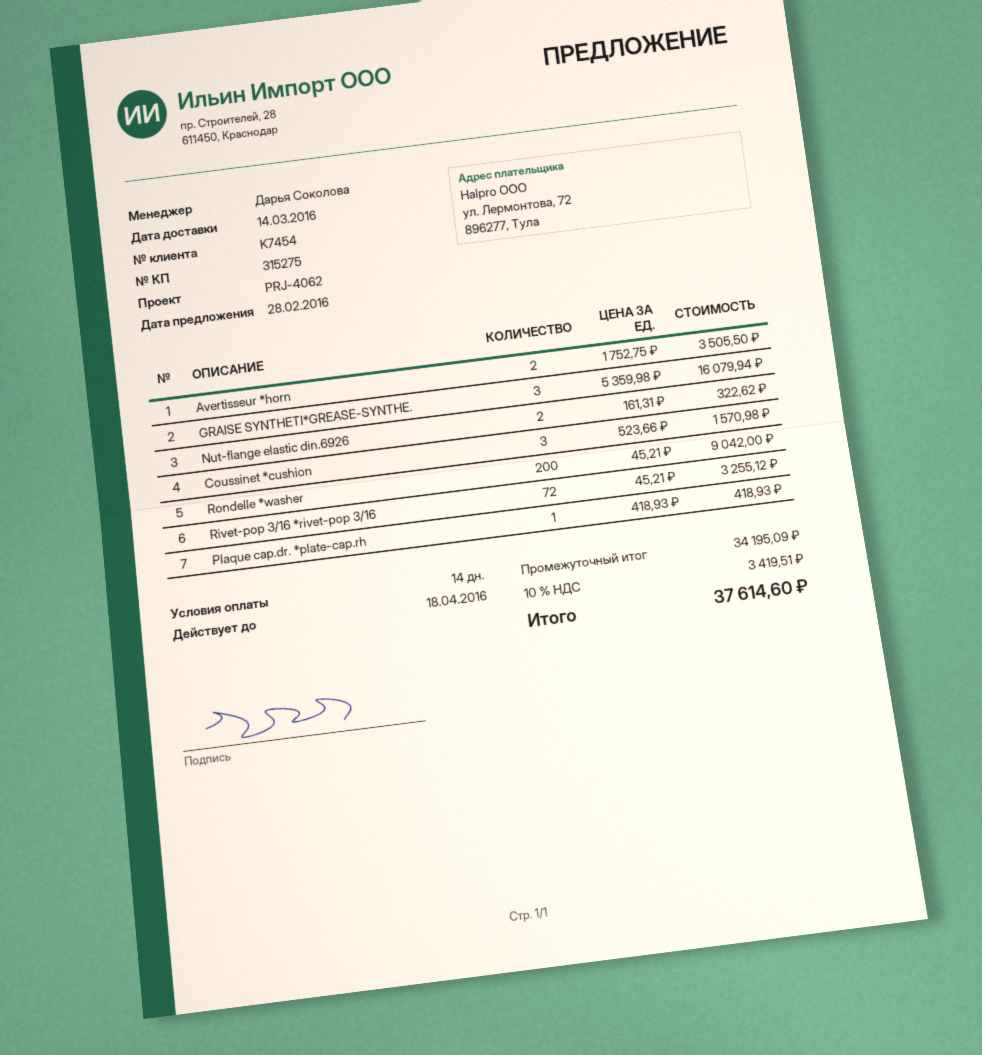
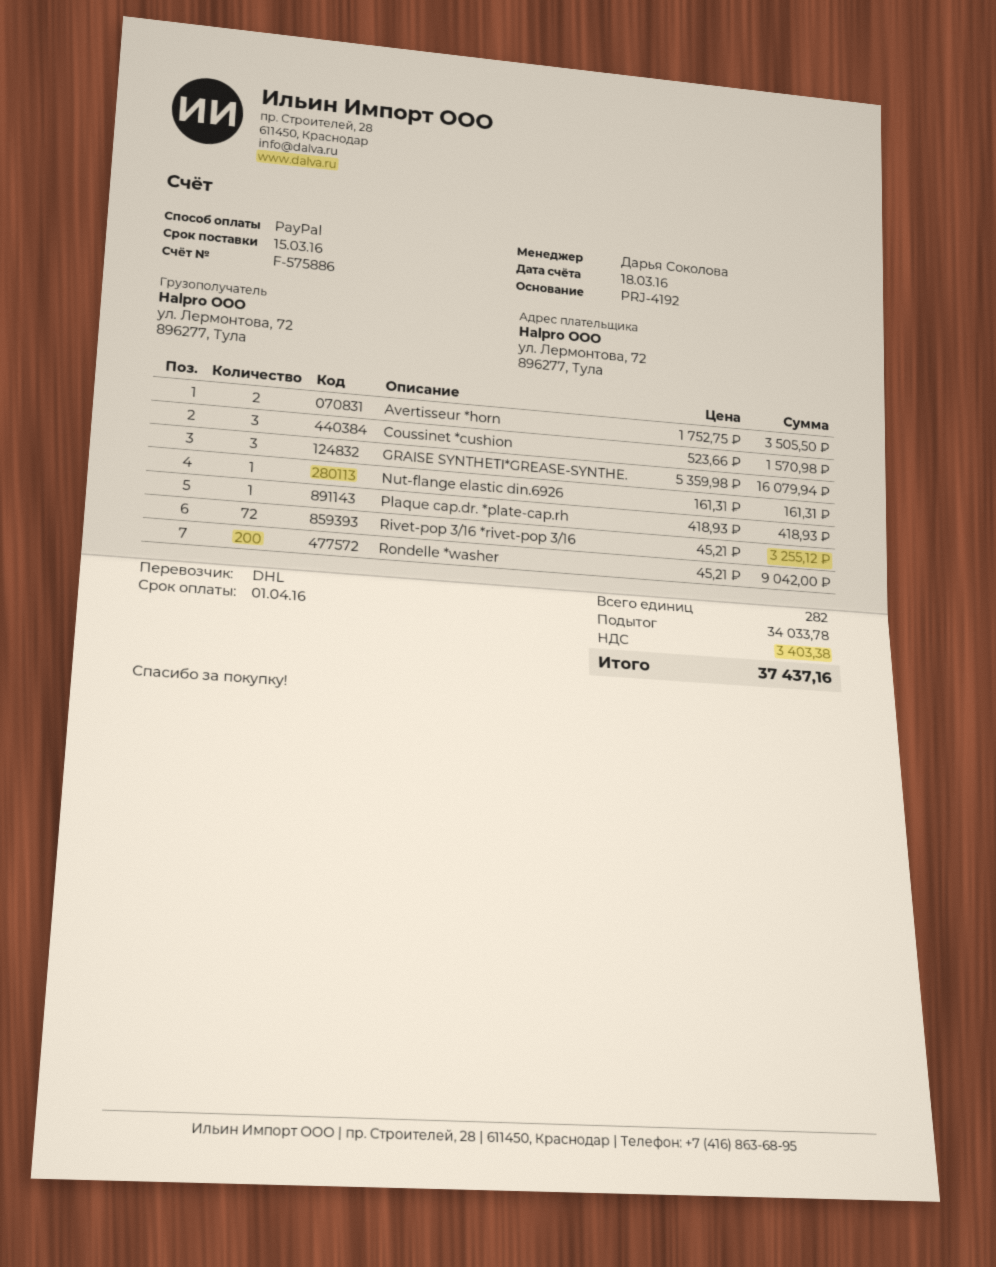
delivery date: 2016-03-14 -> 2016-03-15
reference: PRJ-4062 -> PRJ-4192
Nut-flange elastic din.6926: 2 x 161.31 = 322.62 -> 1 x 161.31 = 161.31
subtotal: 34195.09 -> 34033.78
tax: 3419.51 -> 3403.38
total: 37614.60 -> 37437.16

